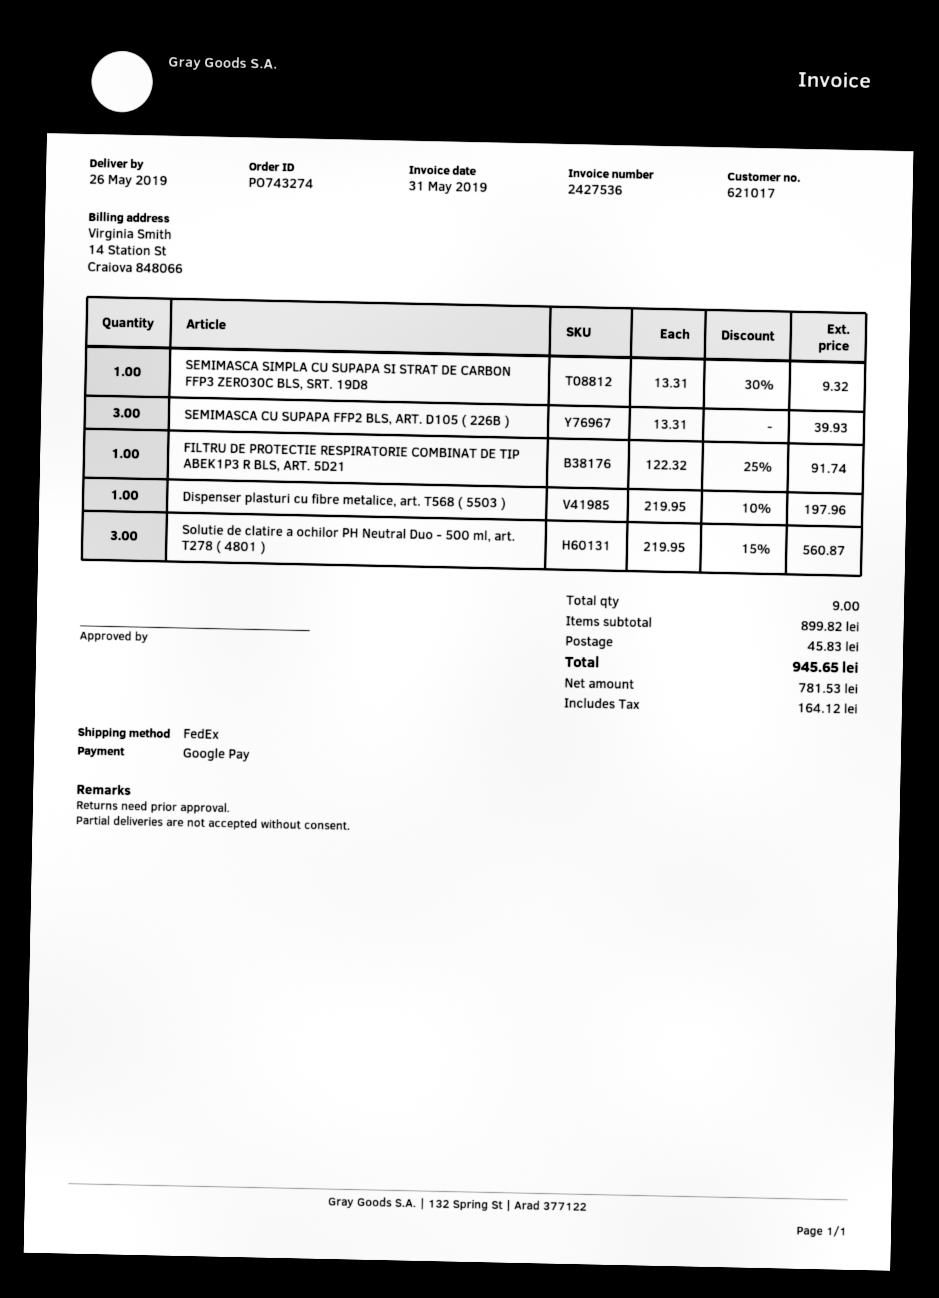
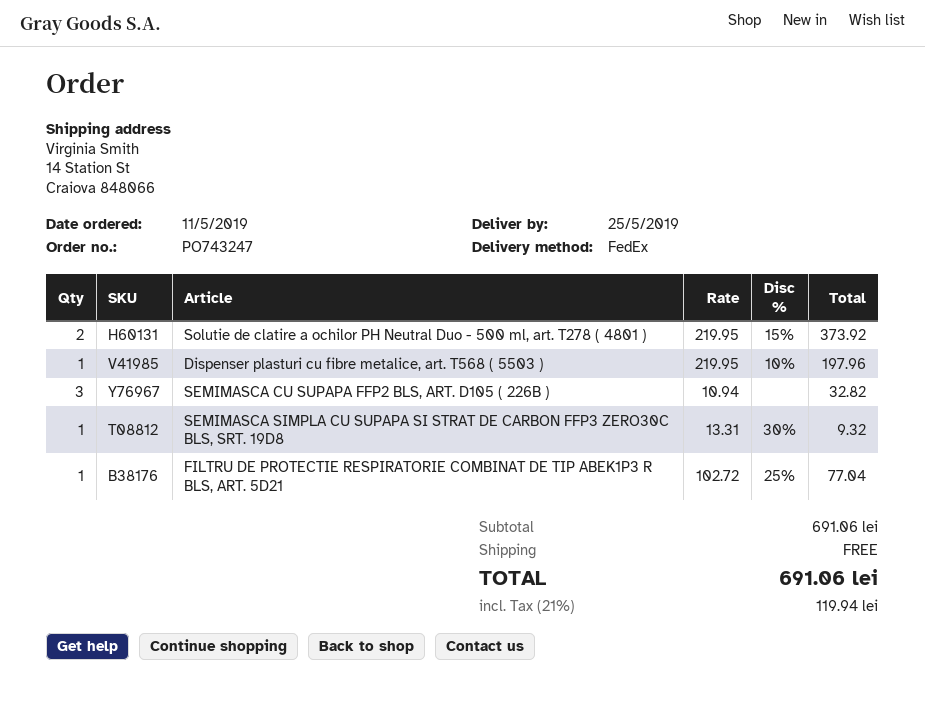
order number: PO743274 -> PO743247
delivery date: 2019-05-26 -> 2019-05-25
SEMIMASCA CU SUPAPA FFP2 BLS, ART. D105 ( 226B ): 3 x 13.31 = 39.93 -> 3 x 10.94 = 32.82
FILTRU DE PROTECTIE RESPIRATORIE COMBINAT DE TIP ABEK1P3 R BLS, ART. 5D21: 1 x 122.32 - 25% = 91.74 -> 1 x 102.72 - 25% = 77.04
Solutie de clatire a ochilor PH Neutral Duo - 500 ml, art. T278 ( 4801 ): 3 x 219.95 - 15% = 560.87 -> 2 x 219.95 - 15% = 373.92
subtotal: 899.82 -> 691.06
shipping: 45.83 -> 0.00
tax: 164.12 -> 119.94
total: 945.65 -> 691.06

